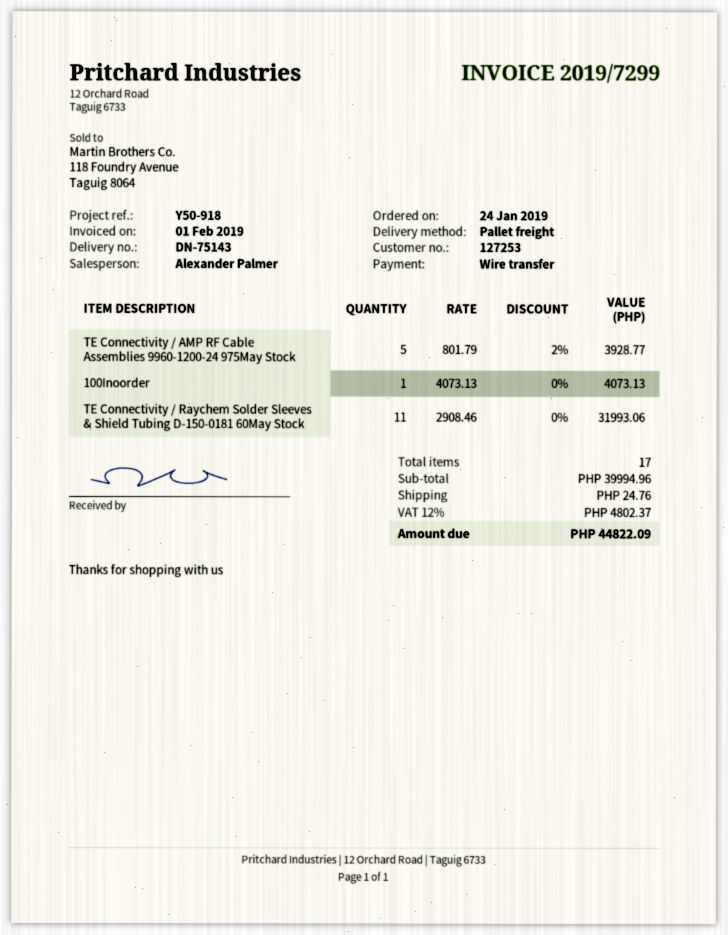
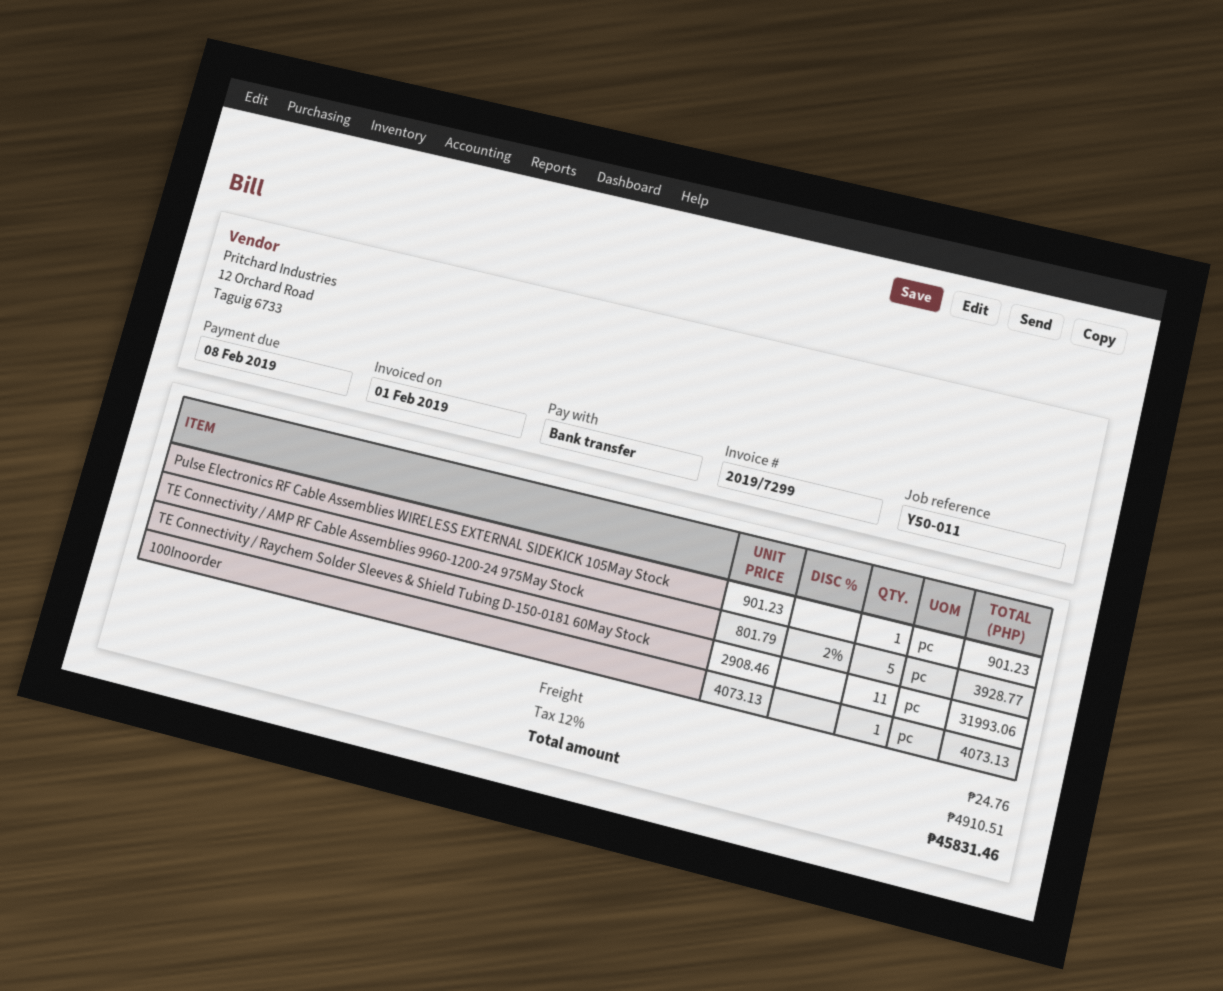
reference: Y50-918 -> Y50-011
Pulse Electronics RF Cable Assemblies WIRELESS EXTERNAL SIDEKICK 105May Stock: none -> 1 x 901.23 = 901.23
tax: 12% = 4802.37 -> 12% = 4910.51
total: 44822.09 -> 45831.46

